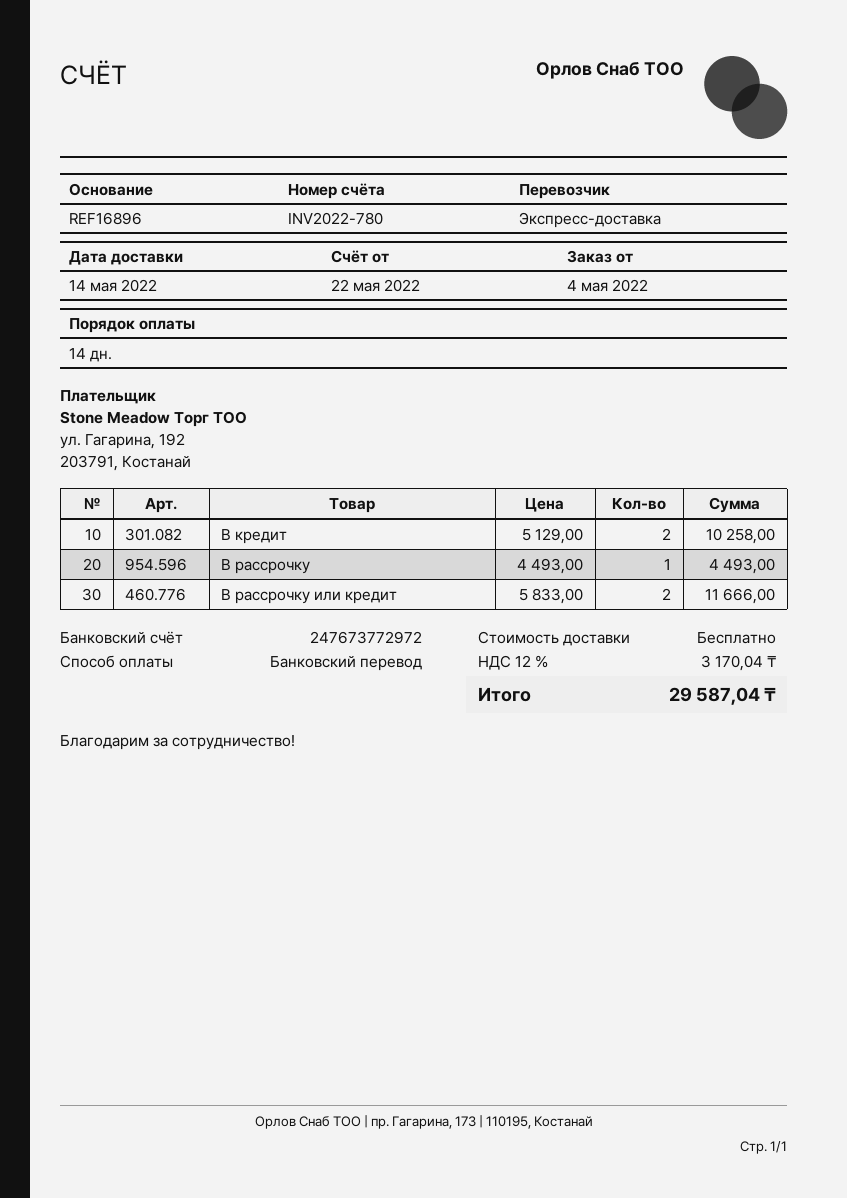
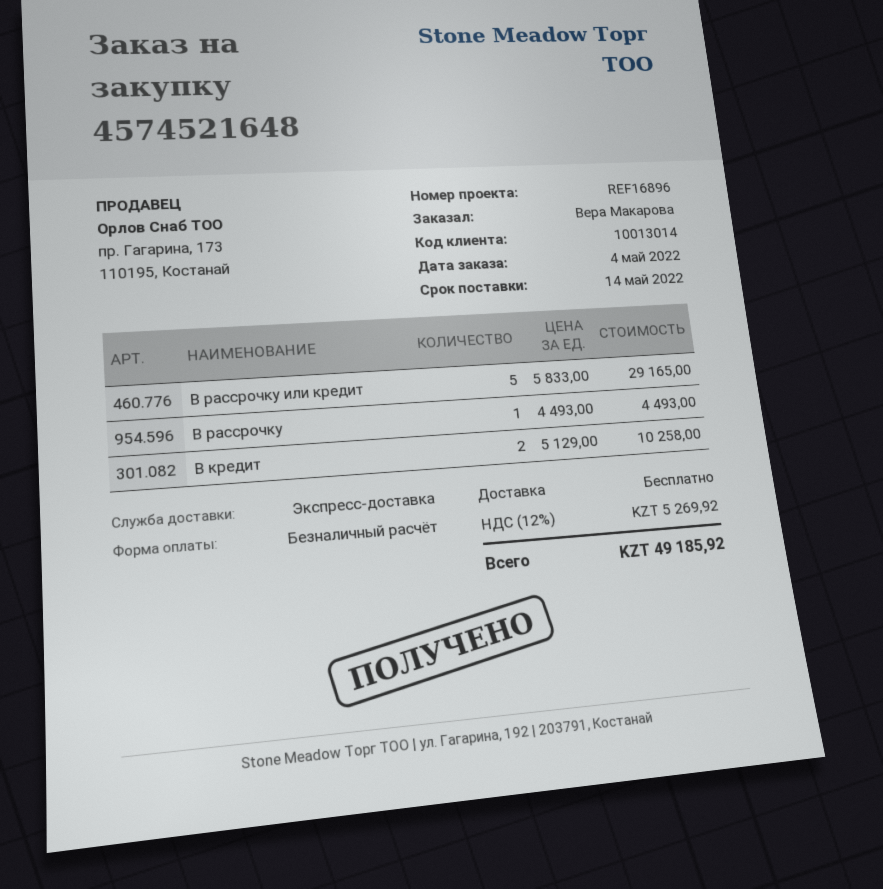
В рассрочку или кредит: 2 x 5833.00 = 11666.00 -> 5 x 5833.00 = 29165.00
tax: 12% = 3170.04 -> 12% = 5269.92
total: 29587.04 -> 49185.92

